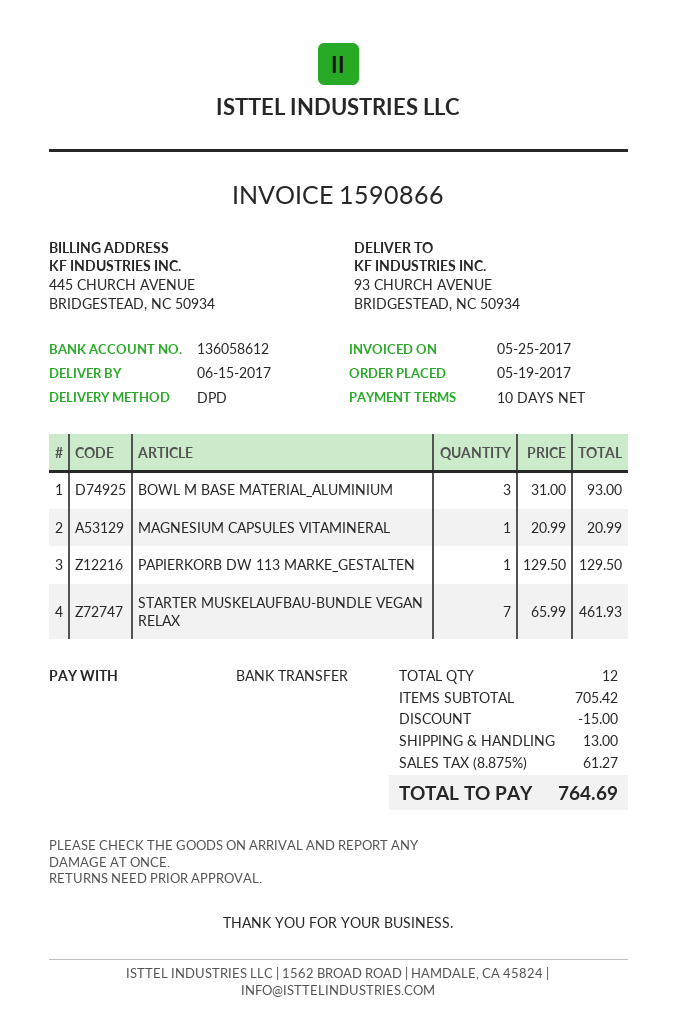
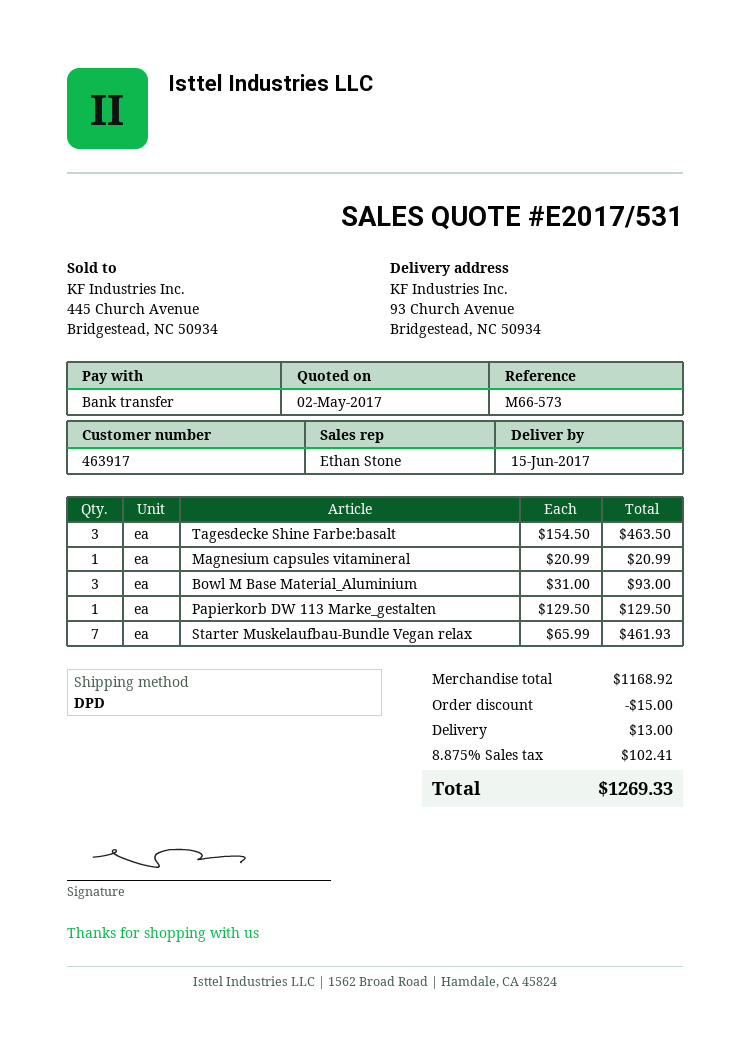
Tagesdecke Shine Farbe:basalt: none -> 3 x 154.50 = 463.50
subtotal: 705.42 -> 1168.92
tax: 8.875% = 61.27 -> 8.875% = 102.41
total: 764.69 -> 1269.33

